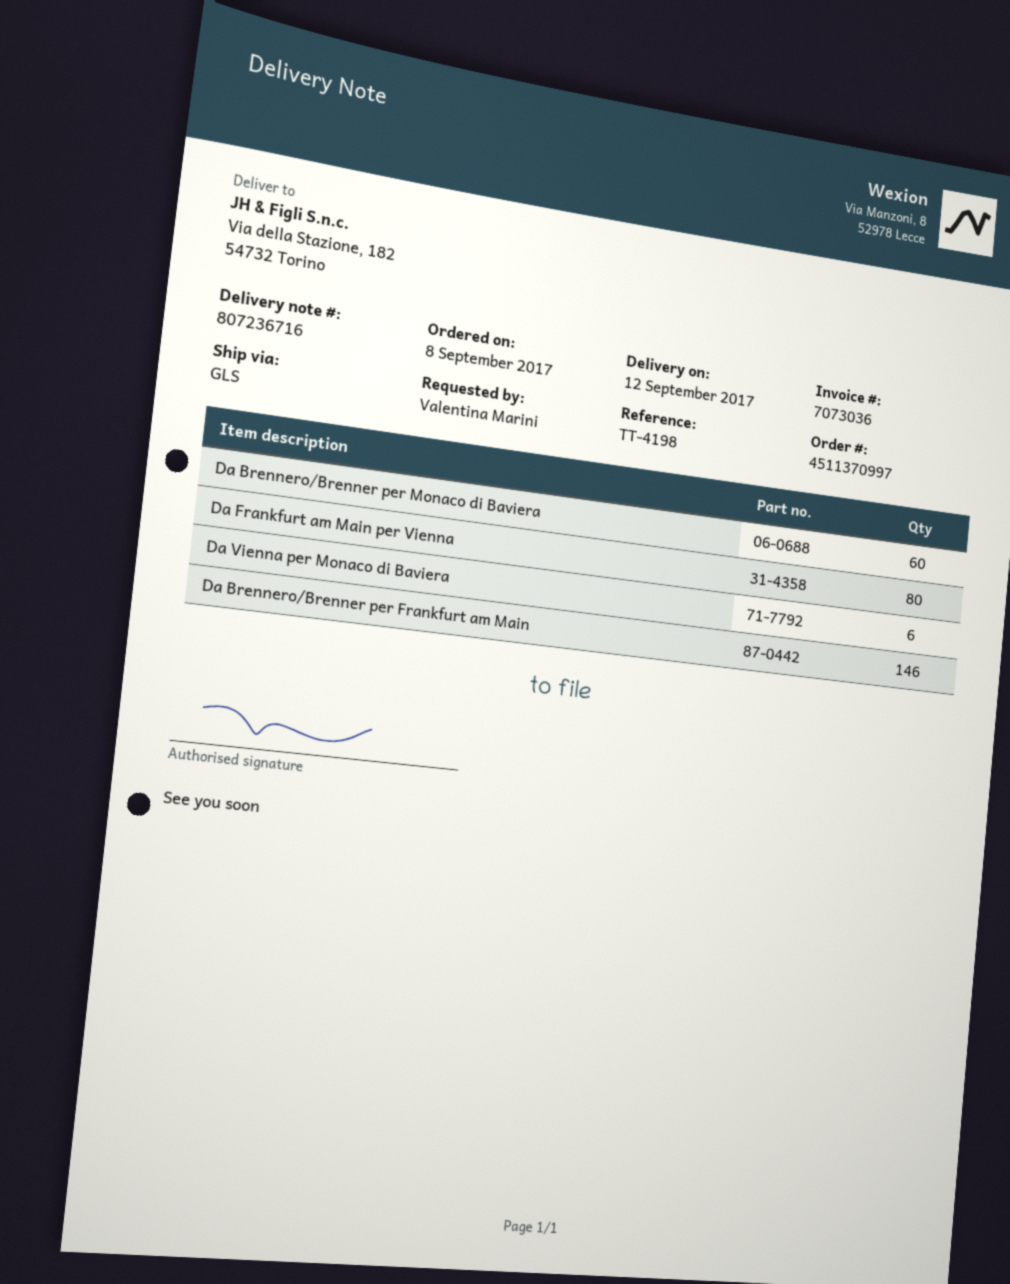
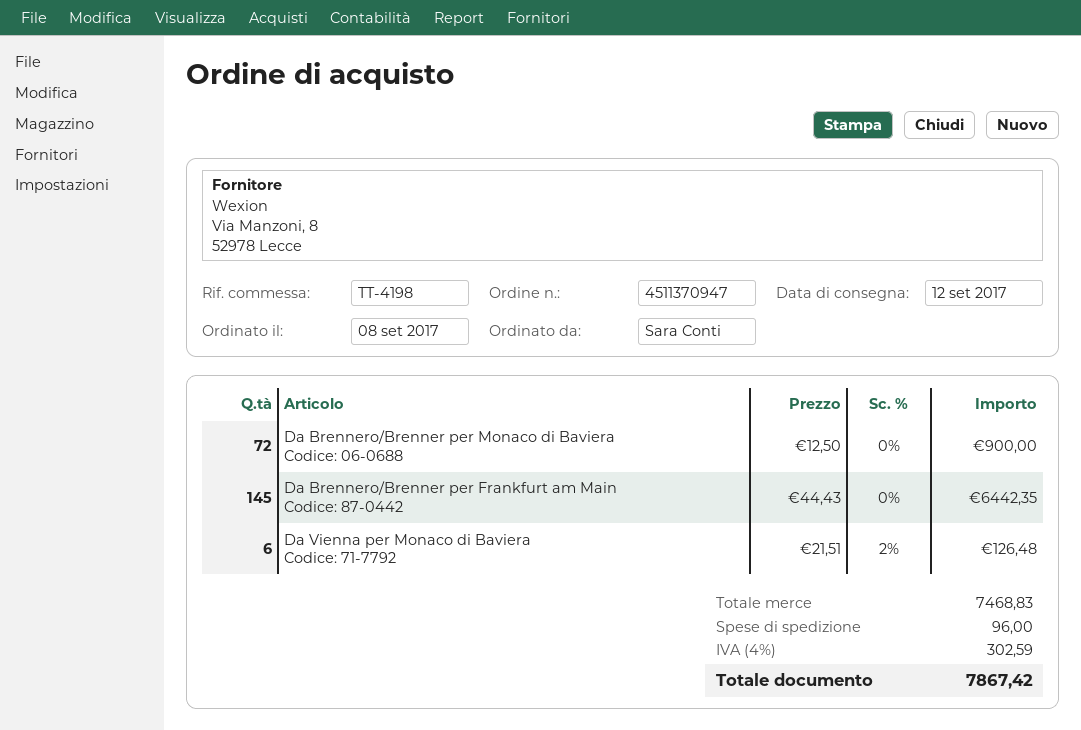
order number: 4511370997 -> 4511370947
ordered by: Valentina Marini -> Sara Conti
Da Brennero/Brenner per Monaco di Baviera: 60 -> 72
Da Frankfurt am Main per Vienna: 80 -> none
Da Brennero/Brenner per Frankfurt am Main: 146 -> 145

